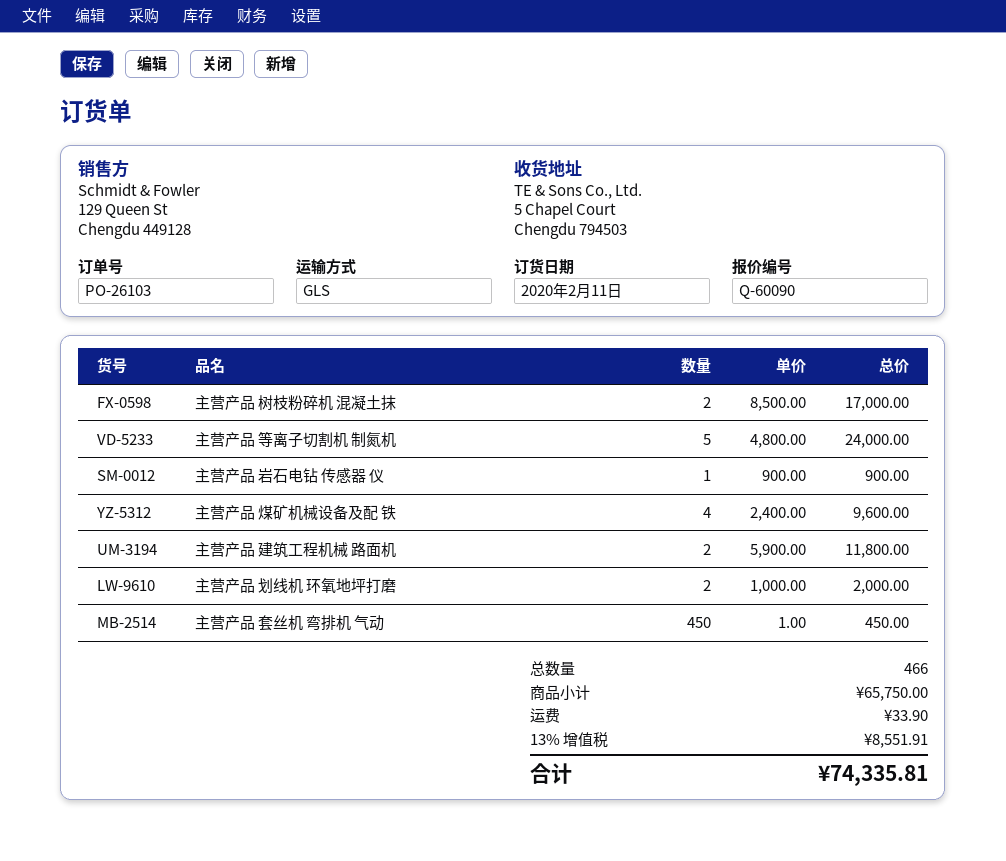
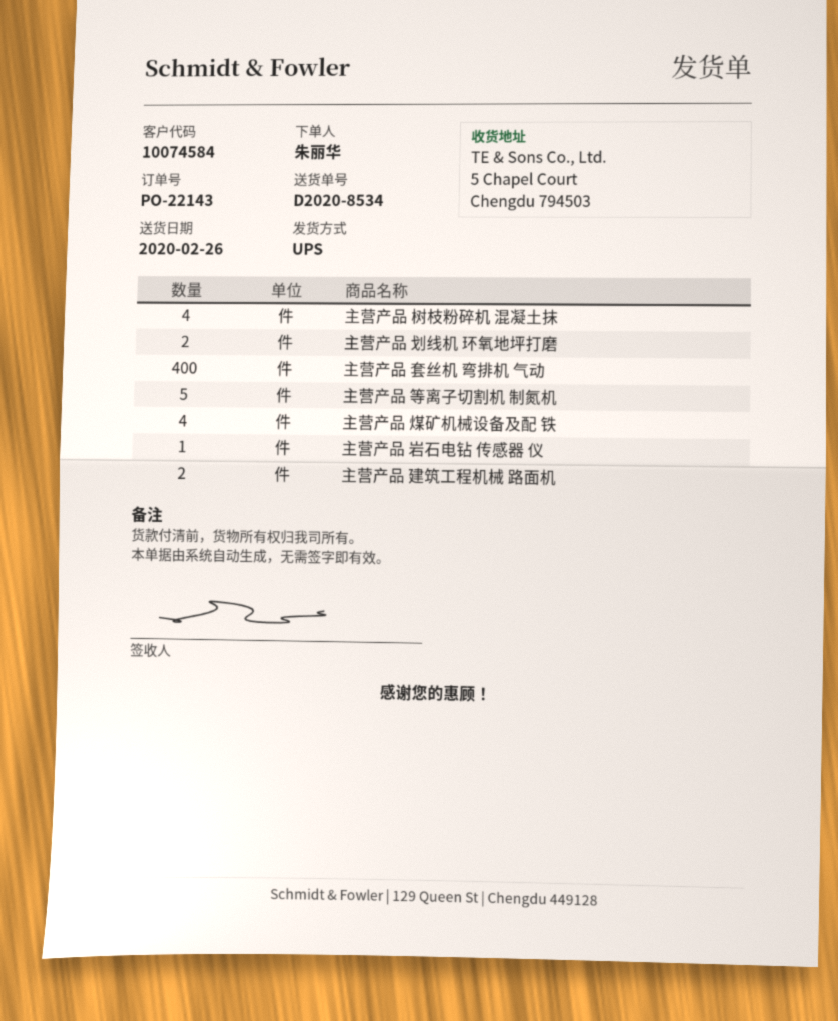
order number: PO-26103 -> PO-22143
shipping method: GLS -> UPS
主营产品 树枝粉碎机 混凝土抹: 2 -> 4
主营产品 套丝机 弯排机 气动: 450 -> 400

